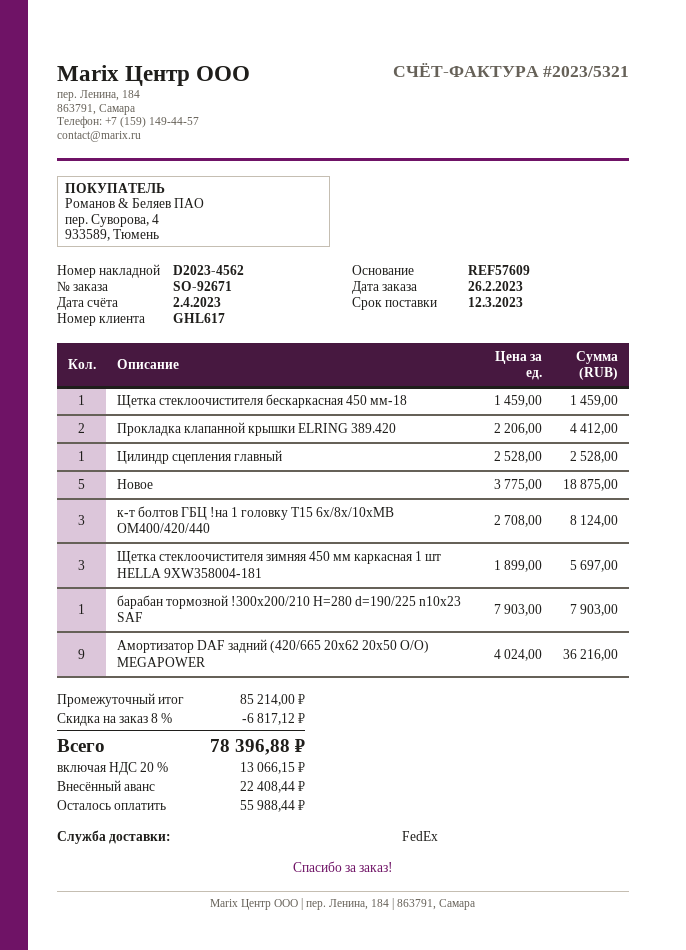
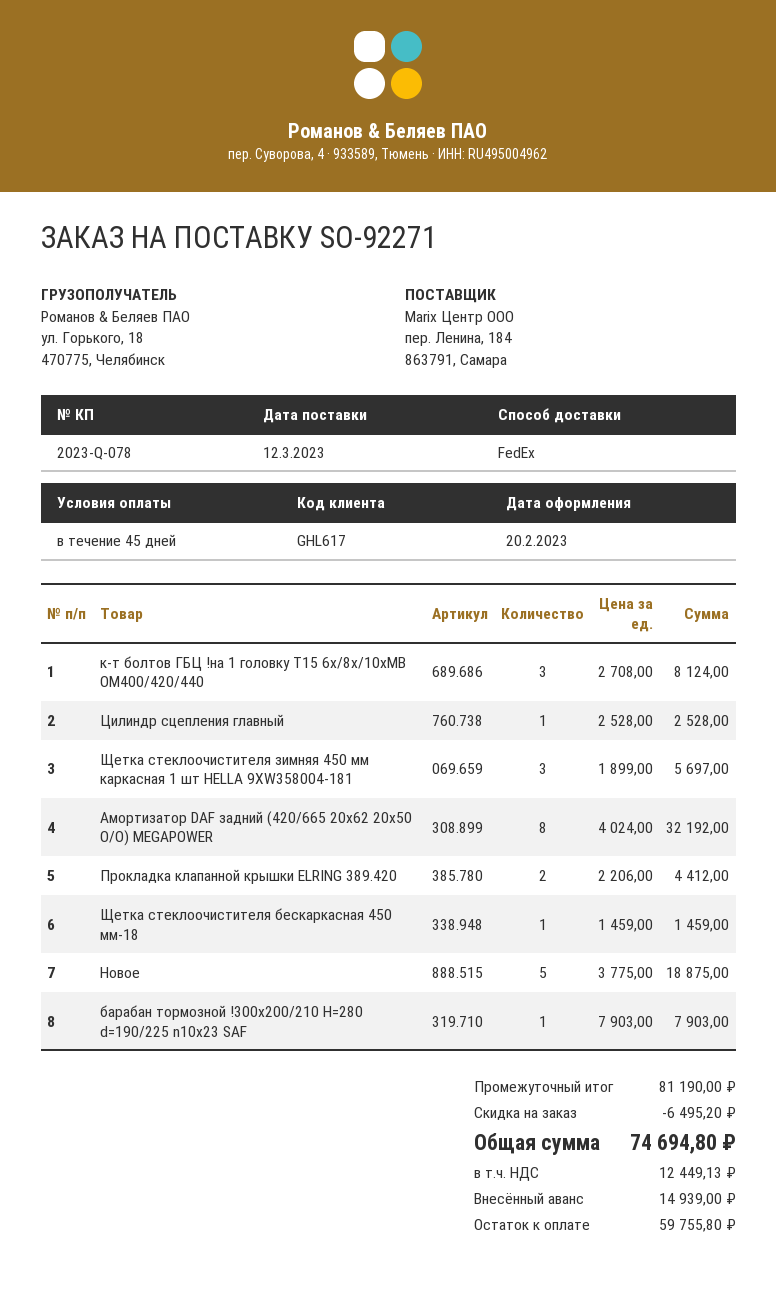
order number: SO-92671 -> SO-92271
order date: 2023-02-26 -> 2023-02-20
Амортизатор DAF задний (420/665 20x62 20x50 O/O) MEGAPOWER: 9 x 4024.00 = 36216.00 -> 8 x 4024.00 = 32192.00
subtotal: 85214.00 -> 81190.00
discount: 6817.12 -> 6495.20
tax: 13066.15 -> 12449.13
total: 78396.88 -> 74694.80
deposit: 22408.44 -> 14939.00
balance: 55988.44 -> 59755.80

